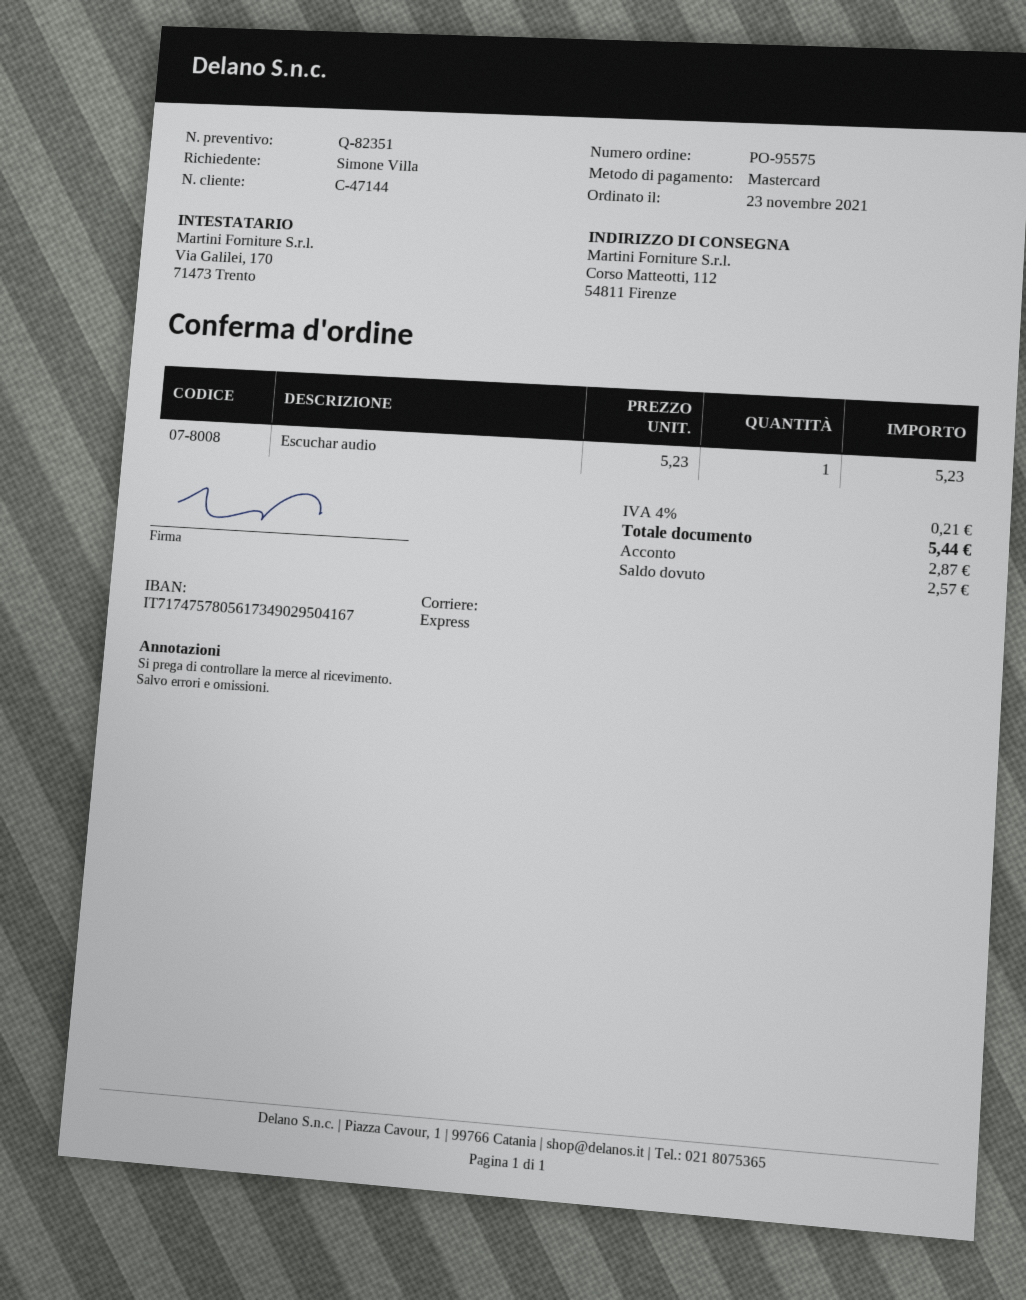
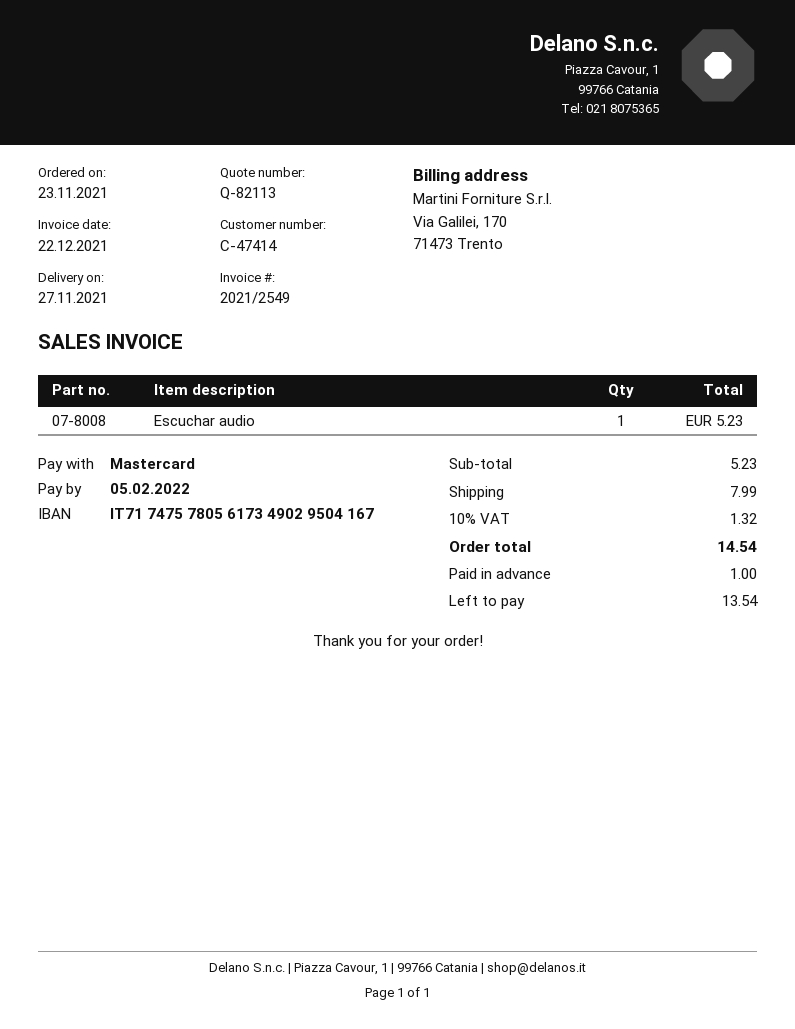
quote number: Q-82351 -> Q-82113
customer number: C-47144 -> C-47414
shipping: none -> 7.99
tax: 4% = 0.21 -> 10% = 1.32
total: 5.44 -> 14.54
deposit: 2.87 -> 1.00
balance: 2.57 -> 13.54

